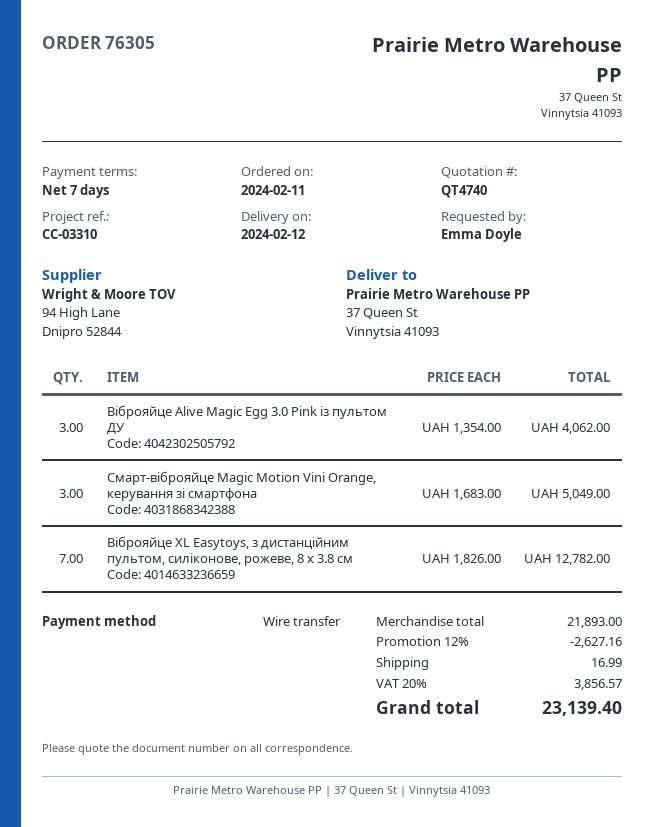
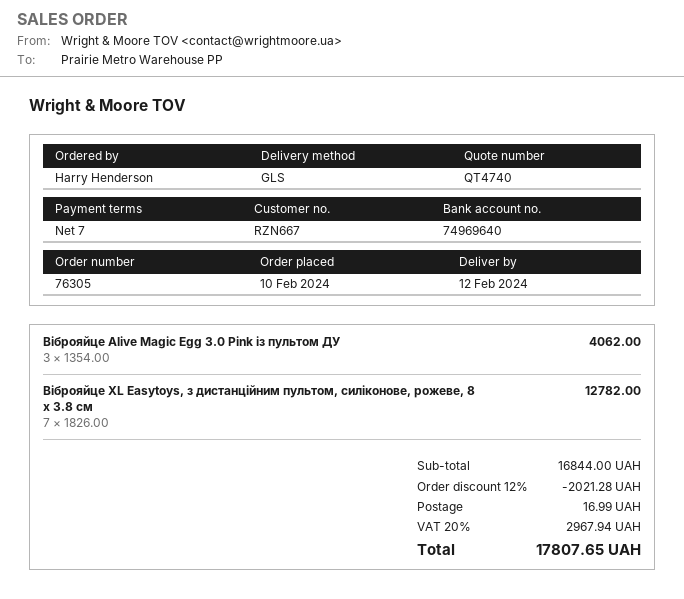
order date: 2024-02-11 -> 2024-02-10
ordered by: Emma Doyle -> Harry Henderson
Смарт-віброяйце Magic Motion Vini Orange, керування зі смартфона: 3 x 1683.00 = 5049.00 -> none
subtotal: 21893.00 -> 16844.00
discount: 12% = 2627.16 -> 12% = 2021.28
tax: 20% = 3856.57 -> 20% = 2967.94
total: 23139.40 -> 17807.65

